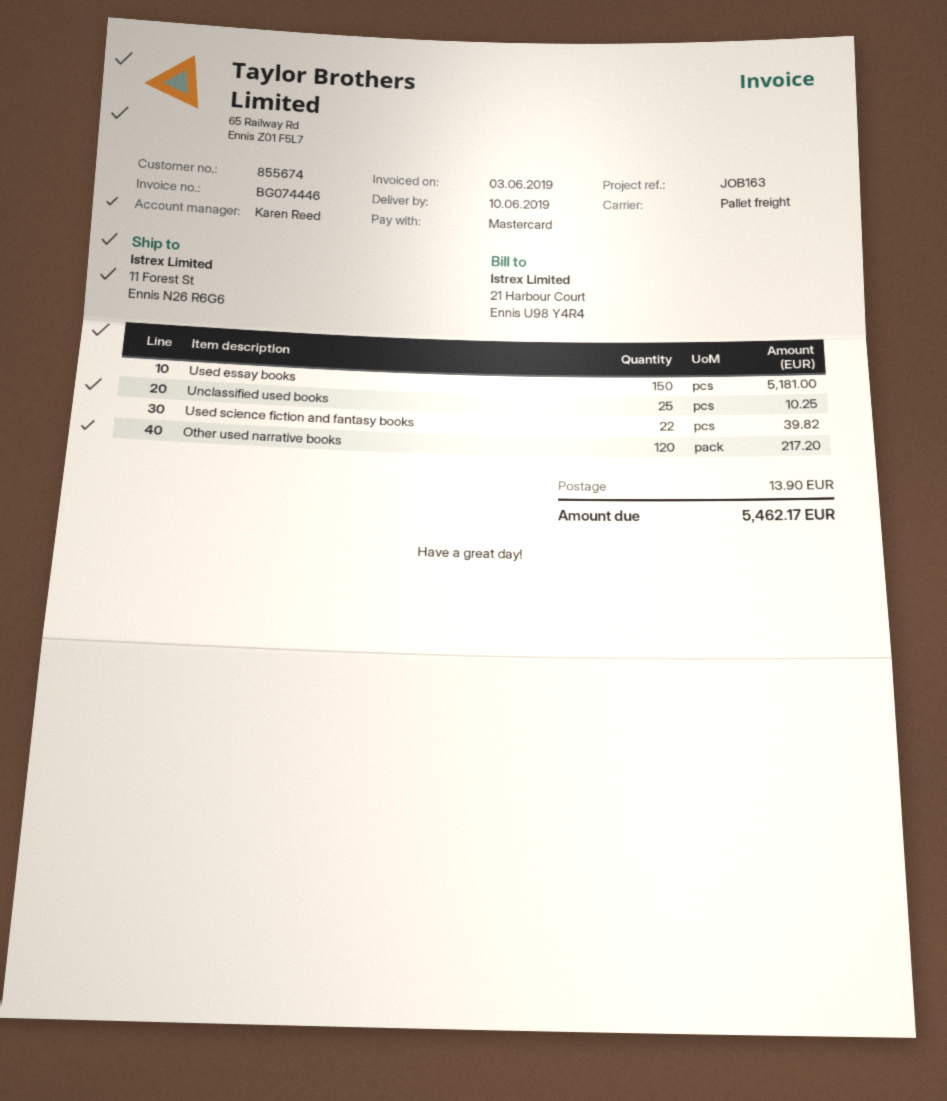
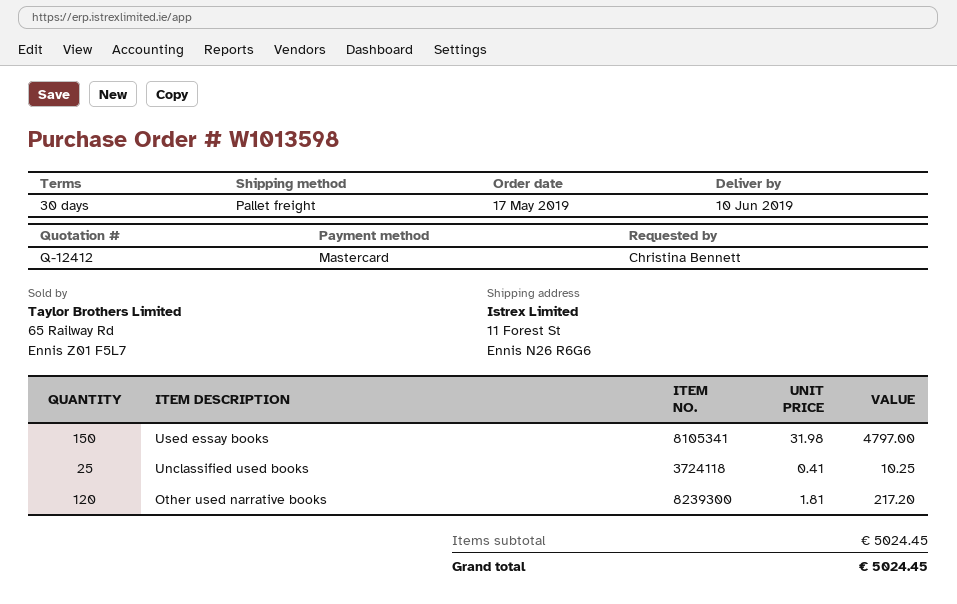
Used essay books: 150 for 5181.00 -> 150 for 4797.00
Used science fiction and fantasy books: 22 for 39.82 -> none
shipping: 13.90 -> none
total: 5462.17 -> 5024.45

